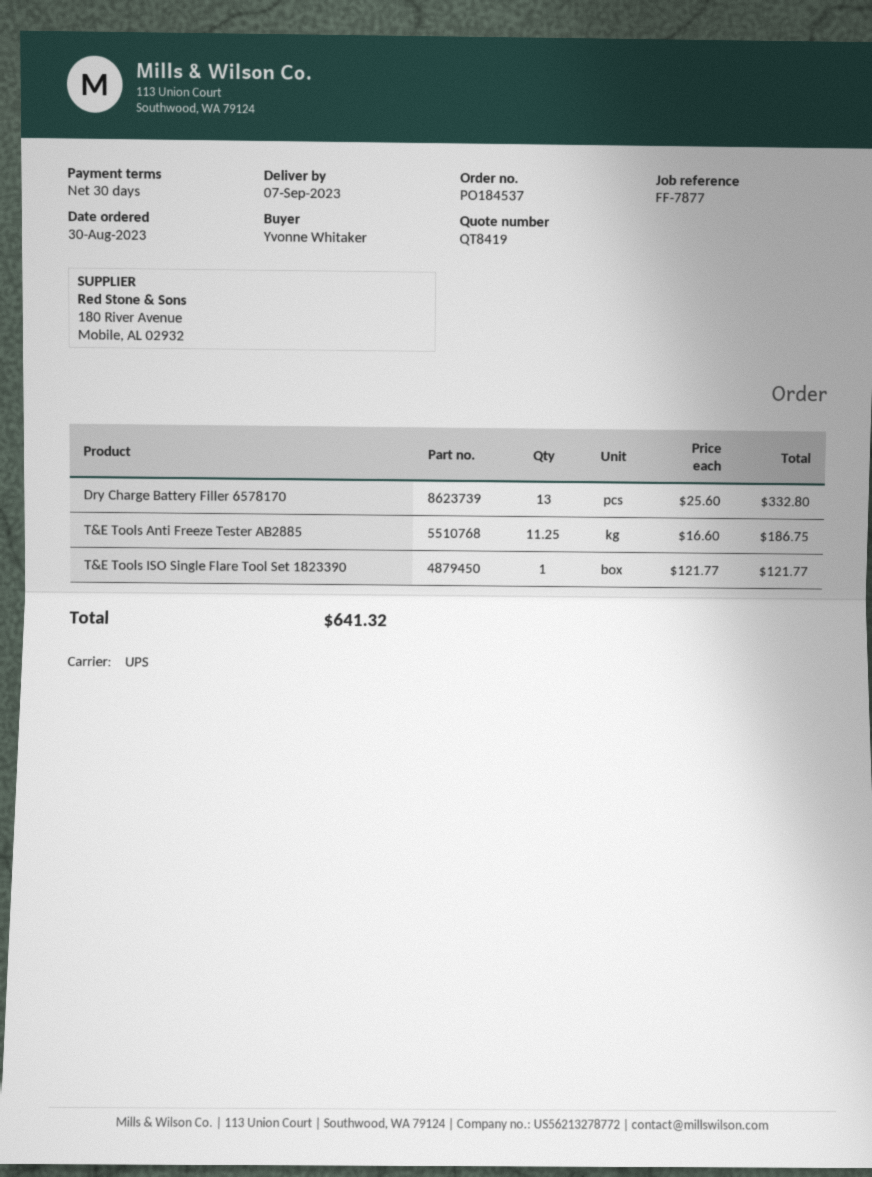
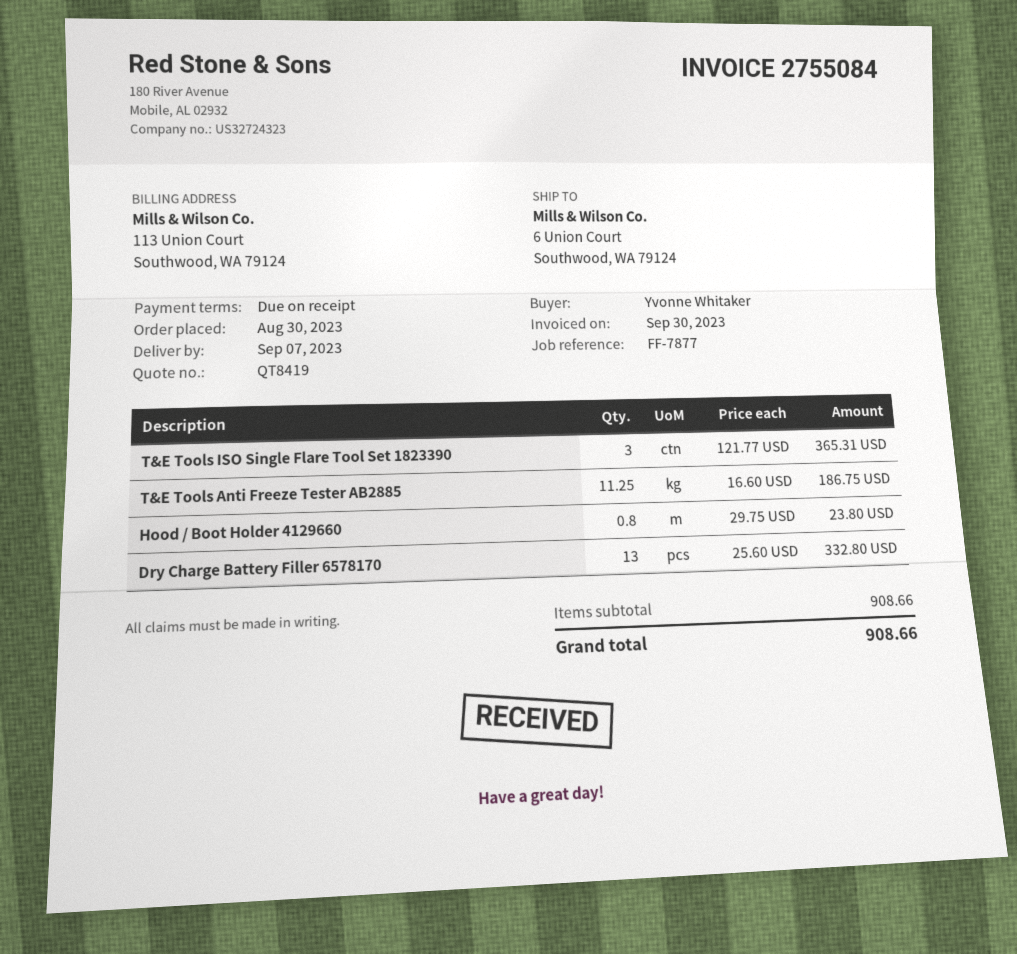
payment terms: 30 days -> on receipt
T&E Tools ISO Single Flare Tool Set 1823390: 1 x 121.77 = 121.77 -> 3 x 121.77 = 365.31
Hood / Boot Holder 4129660: none -> 0.8 x 29.75 = 23.80
total: 641.32 -> 908.66

